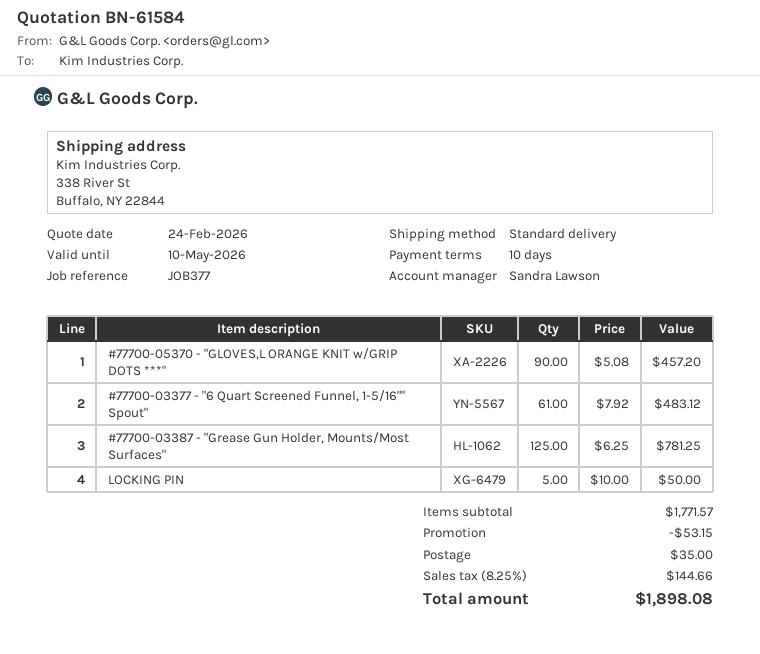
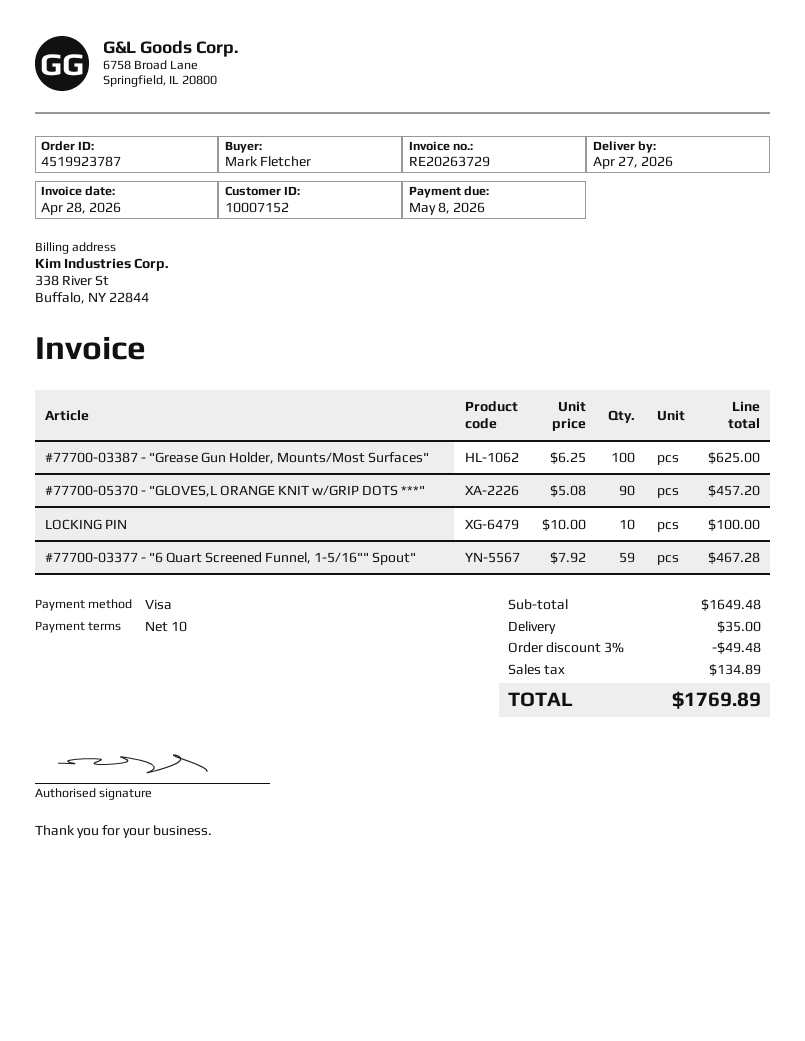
#77700-03377 - "6 Quart Screened Funnel, 1-5/16"" Spout": 61 x 7.92 = 483.12 -> 59 x 7.92 = 467.28
#77700-03387 - "Grease Gun Holder, Mounts/Most Surfaces": 125 x 6.25 = 781.25 -> 100 x 6.25 = 625.00
LOCKING PIN: 5 x 10.00 = 50.00 -> 10 x 10.00 = 100.00
subtotal: 1771.57 -> 1649.48
discount: 53.15 -> 49.48
tax: 144.66 -> 134.89
total: 1898.08 -> 1769.89

